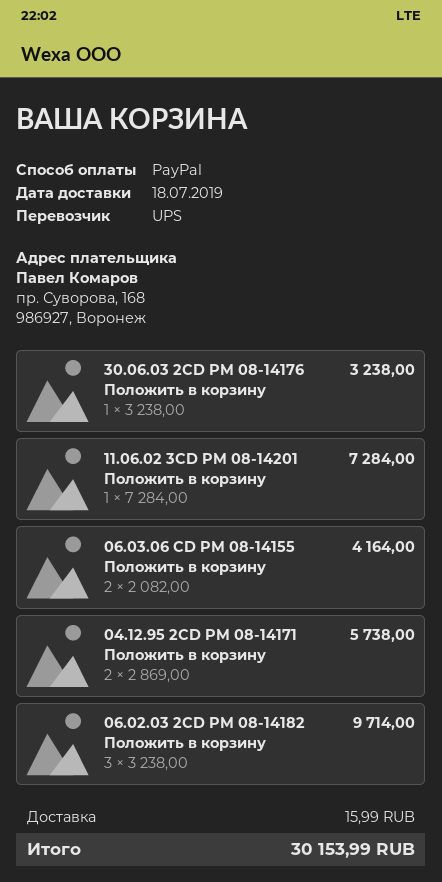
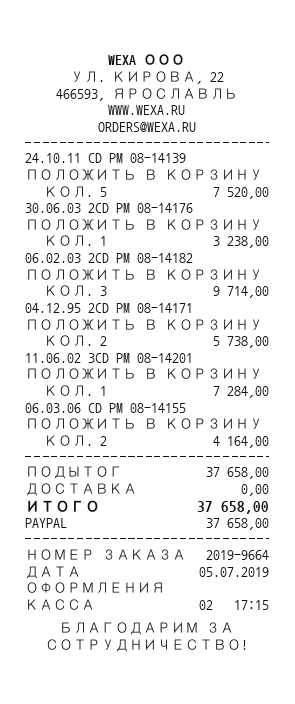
24.10.11 CD PM 08-14139 ПОЛОЖИТЬ В КОРЗИНУ: none -> 5 for 7520.00
shipping: 15.99 -> 0.00
total: 30153.99 -> 37658.00

